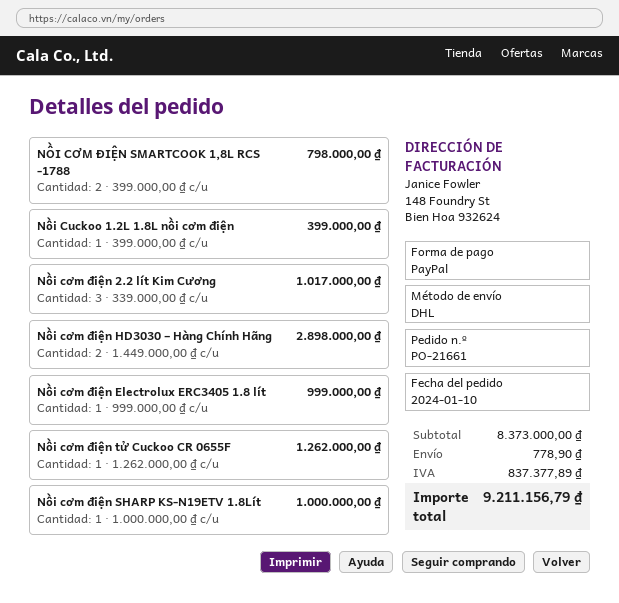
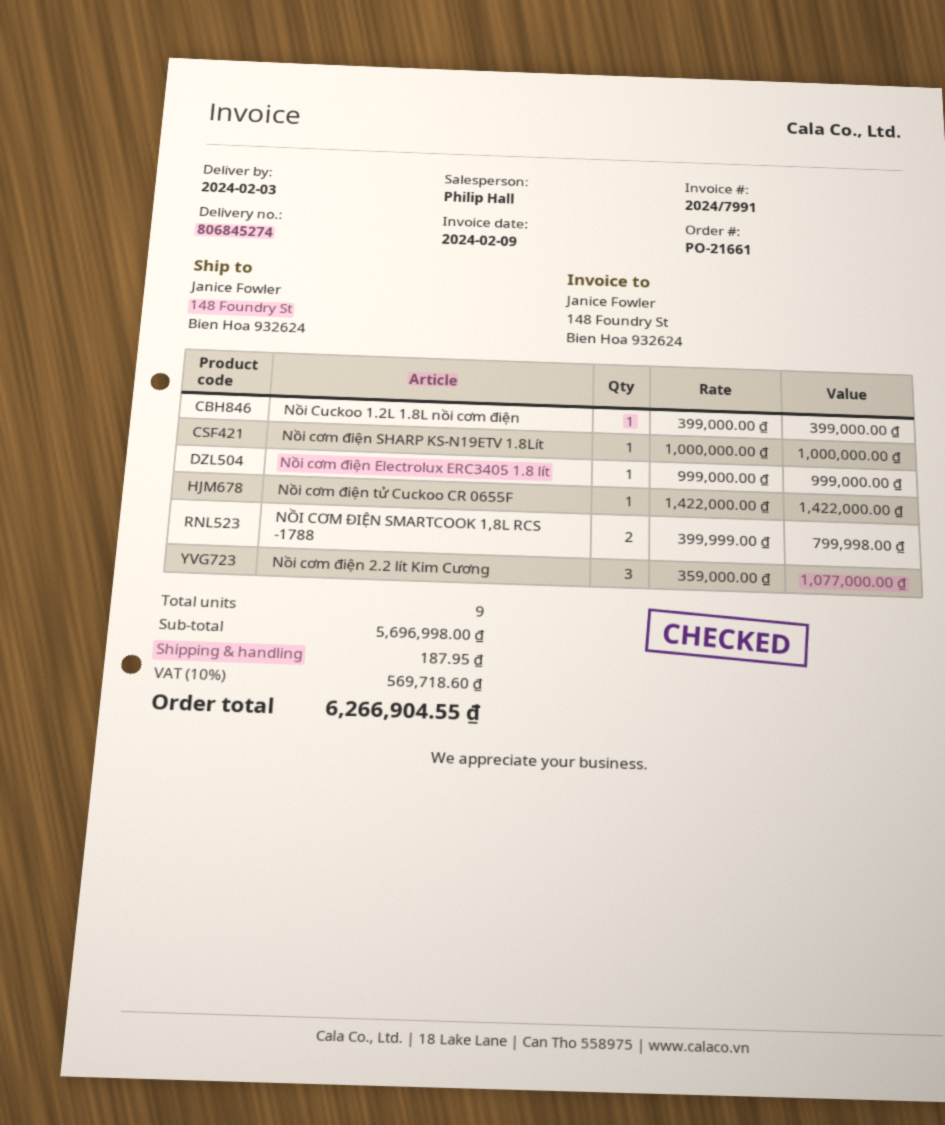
NỒI CƠM ĐIỆN SMARTCOOK 1,8L RCS -1788: 2 x 399000.00 = 798000.00 -> 2 x 399999.00 = 799998.00
Nồi cơm điện 2.2 lít Kim Cương: 3 x 339000.00 = 1017000.00 -> 3 x 359000.00 = 1077000.00
Nồi cơm điện HD3030 – Hàng Chính Hãng: 2 x 1449000.00 = 2898000.00 -> none
Nồi cơm điện tử Cuckoo CR 0655F: 1 x 1262000.00 = 1262000.00 -> 1 x 1422000.00 = 1422000.00
subtotal: 8373000.00 -> 5696998.00
shipping: 778.90 -> 187.95
tax: 837377.89 -> 569718.60
total: 9211156.79 -> 6266904.55

